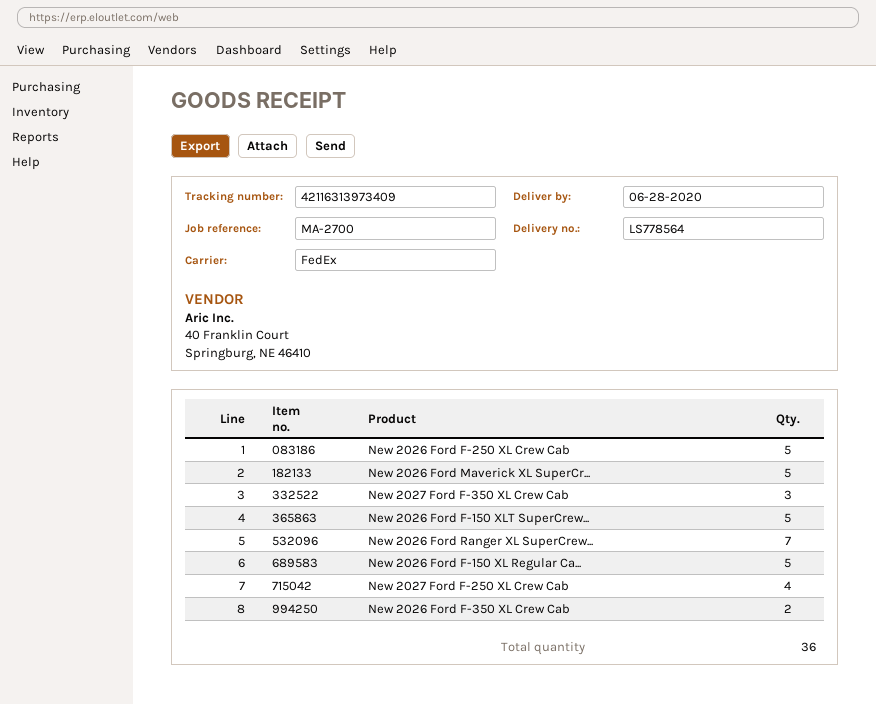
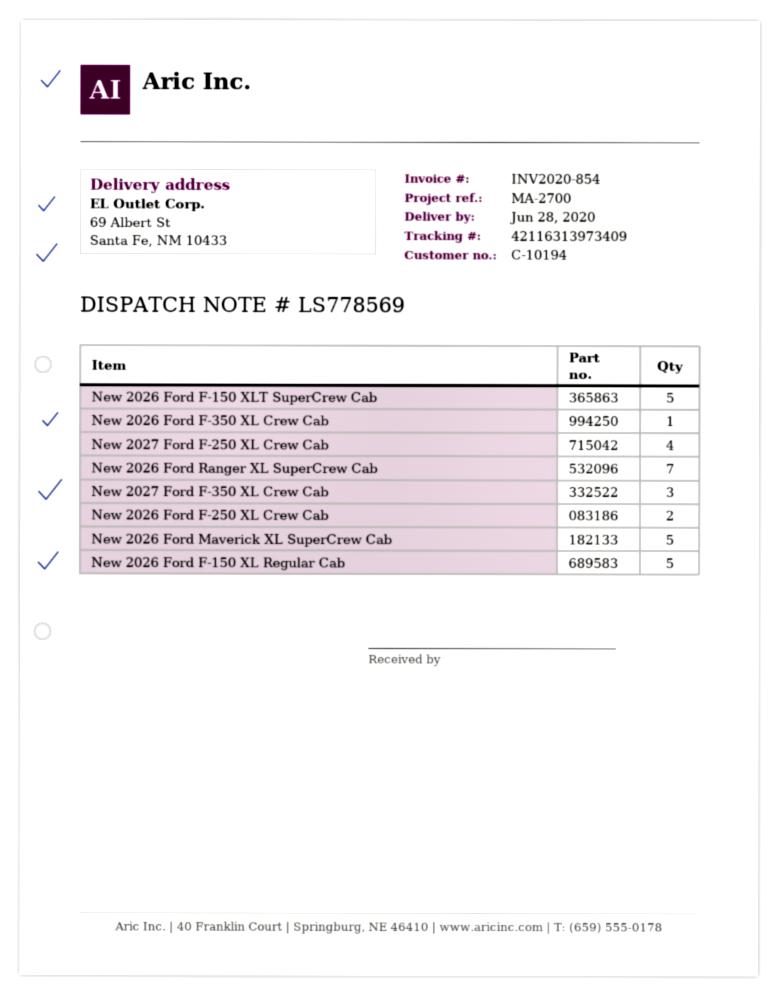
delivery note number: LS778564 -> LS778569
New 2026 Ford F-250 XL Crew Cab: 5 -> 2
New 2026 Ford F-350 XL Crew Cab: 2 -> 1

